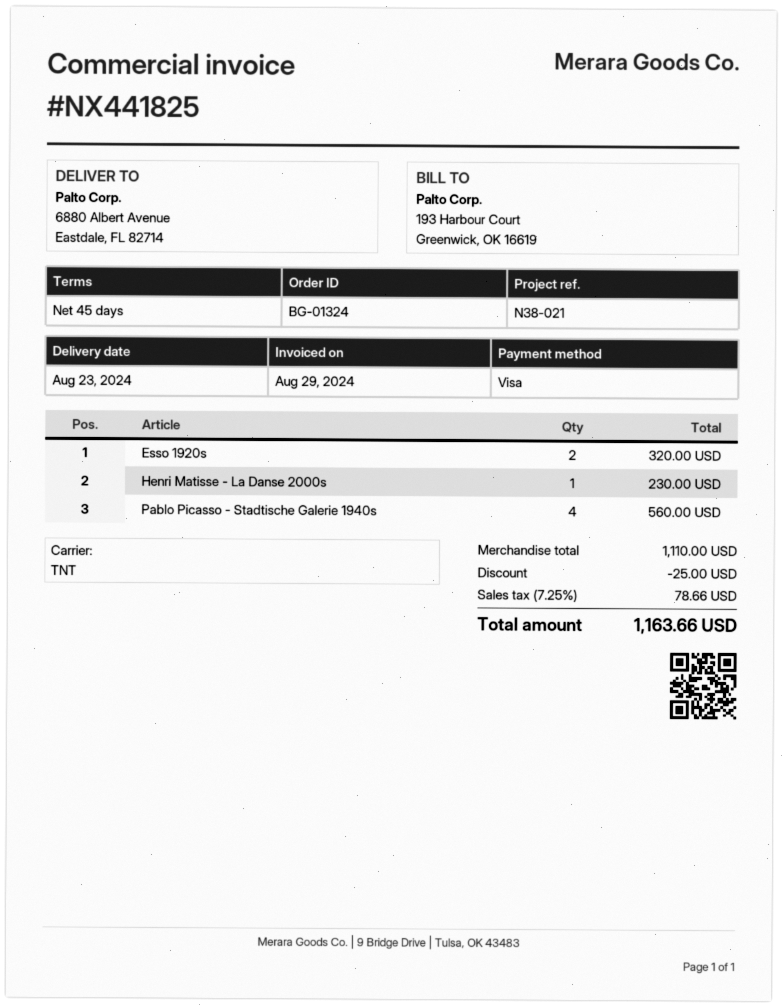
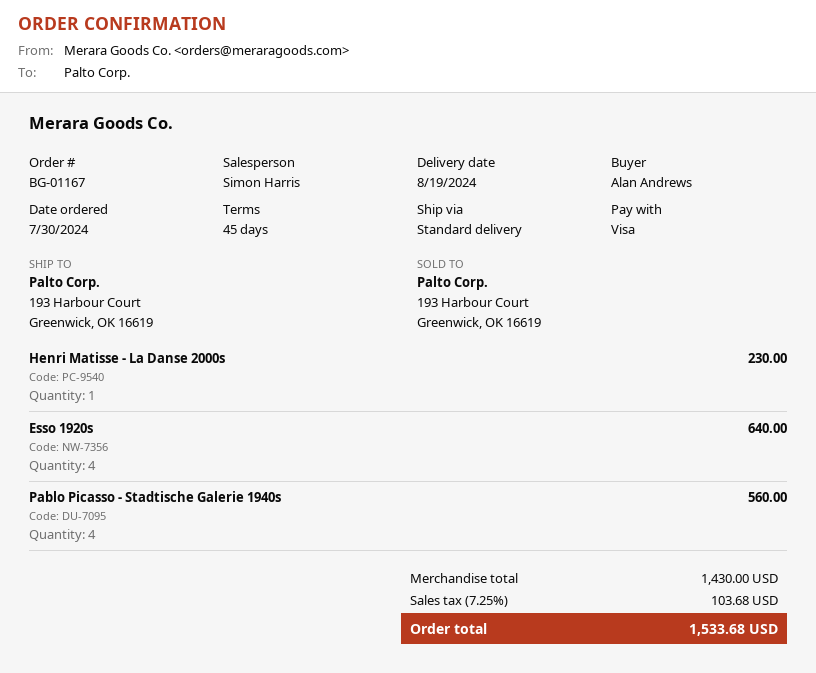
order number: BG-01324 -> BG-01167
delivery date: 2024-08-23 -> 2024-08-19
shipping method: TNT -> standard
ship to: 6880 Albert Avenue, Eastdale, FL 82714 -> 193 Harbour Court, Greenwick, OK 16619
Esso 1920s: 2 for 320.00 -> 4 for 640.00
subtotal: 1110.00 -> 1430.00
discount: 25.00 -> none
tax: 7.25% = 78.66 -> 7.25% = 103.68
total: 1163.66 -> 1533.68

